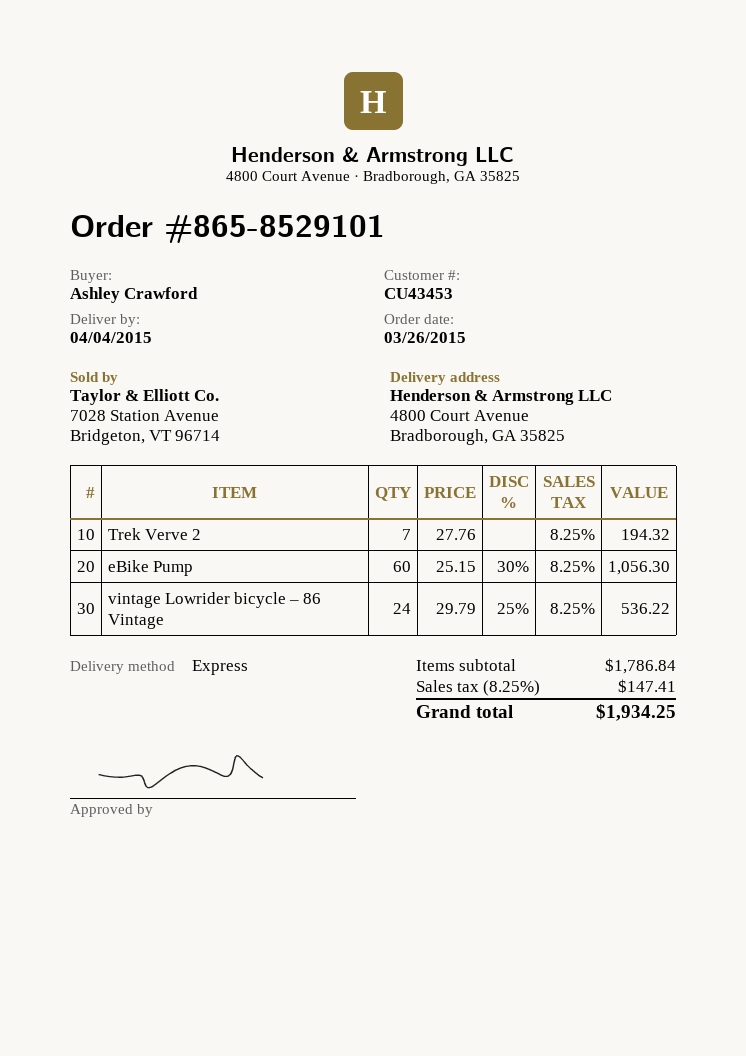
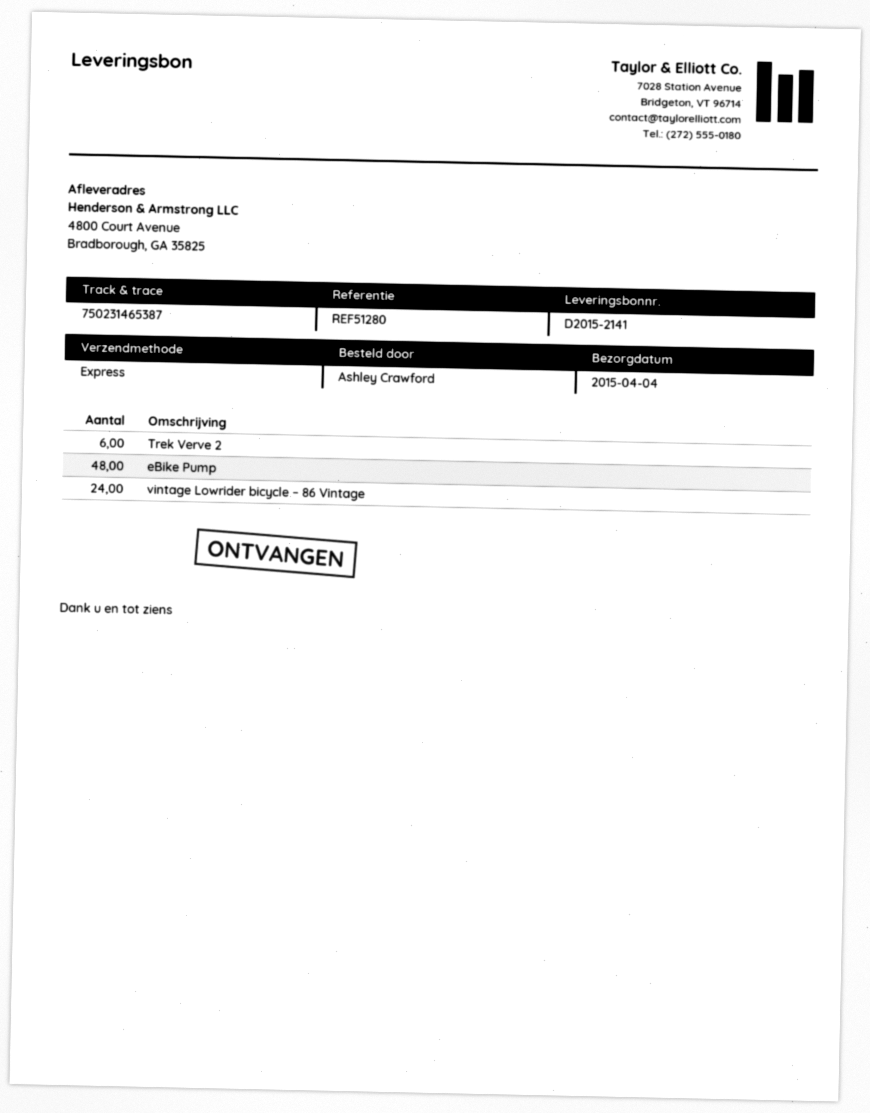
Trek Verve 2: 7 -> 6
eBike Pump: 60 -> 48

